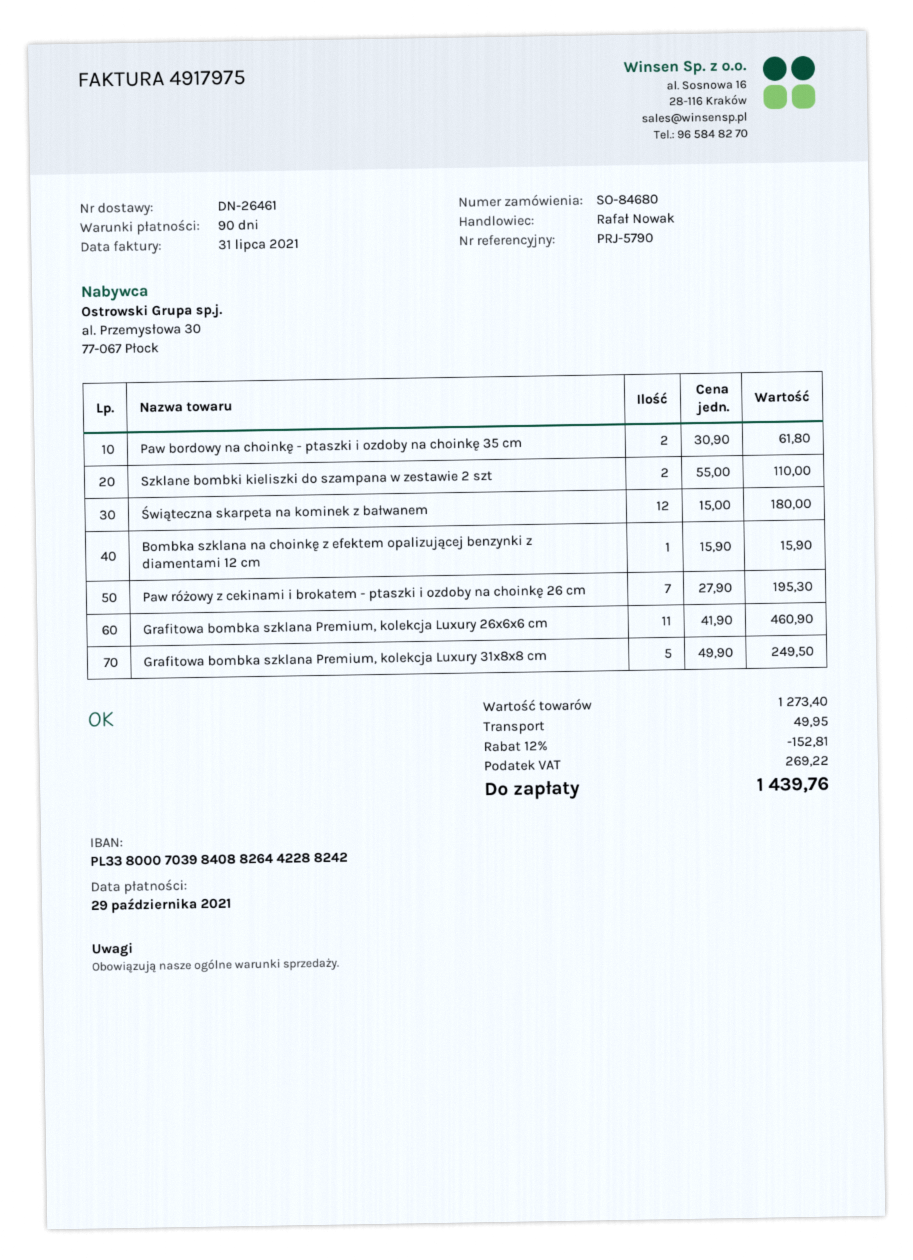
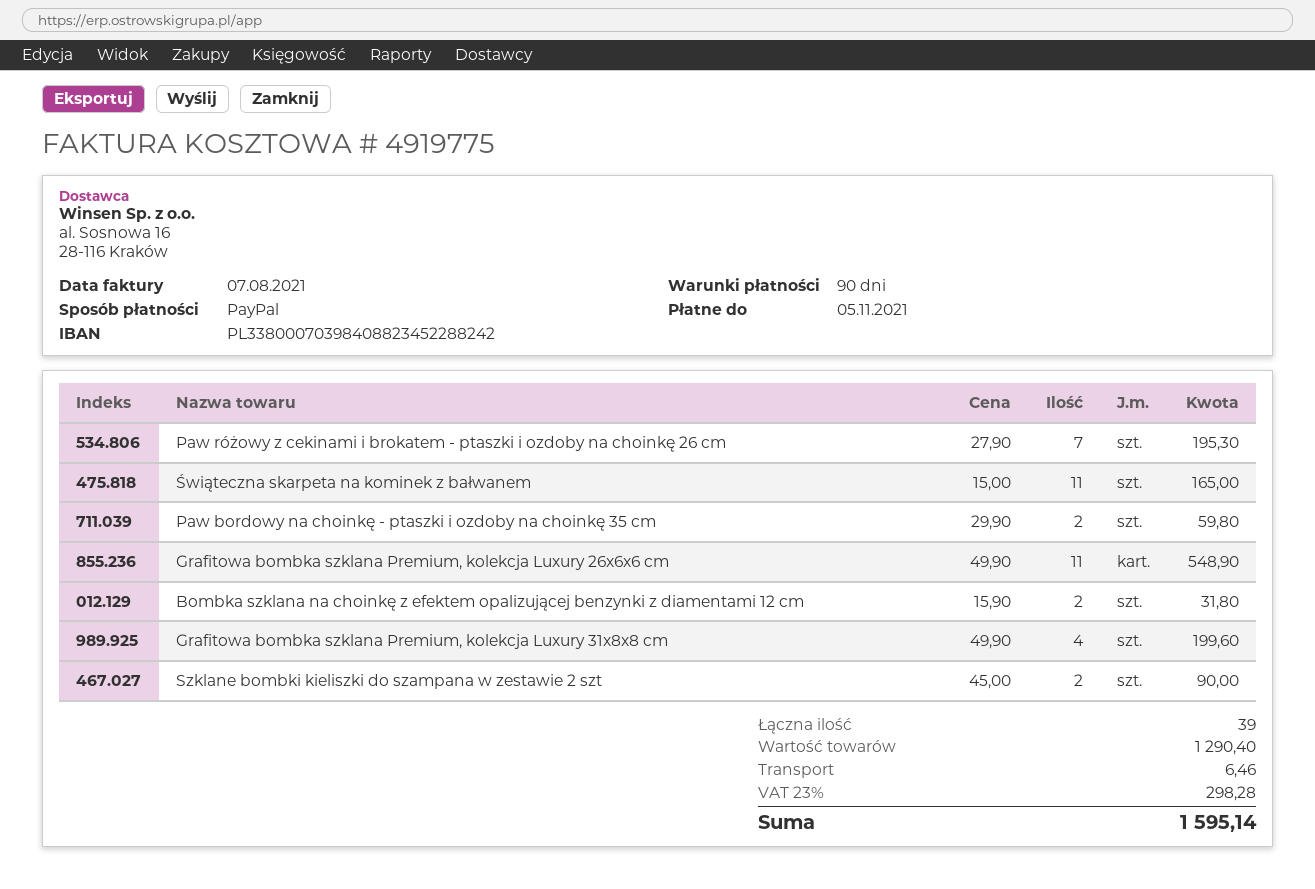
invoice number: 4917975 -> 4919775
invoice date: 2021-07-31 -> 2021-08-07
due date: 2021-10-29 -> 2021-11-05
bank account: PL33800070398408826442288242 -> PL33800070398408823452288242
Paw bordowy na choinkę - ptaszki i ozdoby na choinkę 35 cm: 2 x 30.90 = 61.80 -> 2 x 29.90 = 59.80
Szklane bombki kieliszki do szampana w zestawie 2 szt: 2 x 55.00 = 110.00 -> 2 x 45.00 = 90.00
Świąteczna skarpeta na kominek z bałwanem: 12 x 15.00 = 180.00 -> 11 x 15.00 = 165.00
Bombka szklana na choinkę z efektem opalizującej benzynki z diamentami 12 cm: 1 x 15.90 = 15.90 -> 2 x 15.90 = 31.80
Grafitowa bombka szklana Premium, kolekcja Luxury 26x6x6 cm: 11 x 41.90 = 460.90 -> 11 x 49.90 = 548.90
Grafitowa bombka szklana Premium, kolekcja Luxury 31x8x8 cm: 5 x 49.90 = 249.50 -> 4 x 49.90 = 199.60
subtotal: 1273.40 -> 1290.40
discount: 12% = 152.81 -> none
shipping: 49.95 -> 6.46
tax: 269.22 -> 298.28
total: 1439.76 -> 1595.14

